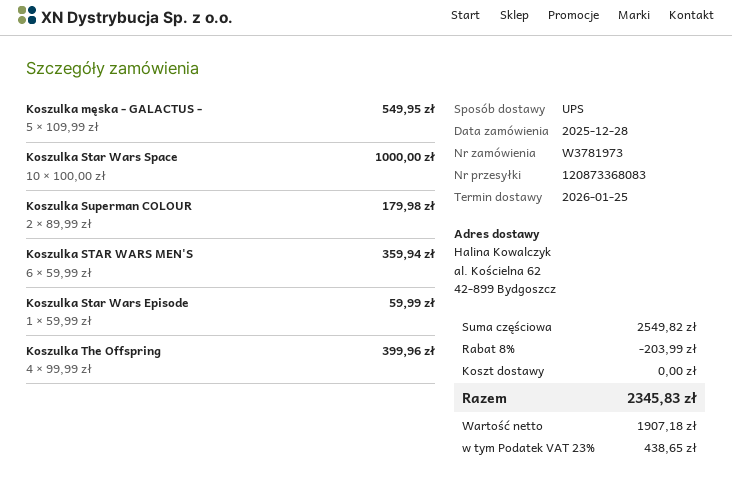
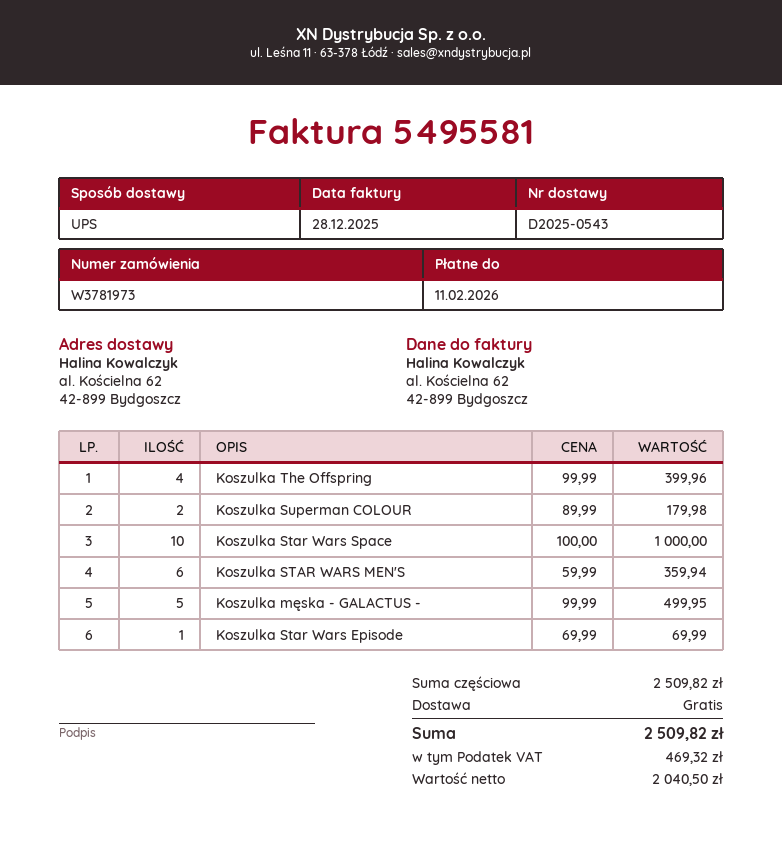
Koszulka męska - GALACTUS -: 5 x 109.99 = 549.95 -> 5 x 99.99 = 499.95
Koszulka Star Wars Episode: 1 x 59.99 = 59.99 -> 1 x 69.99 = 69.99
subtotal: 2549.82 -> 2509.82
discount: 8% = 203.99 -> none
net: 1907.18 -> 2040.50
tax: 438.65 -> 469.32
total: 2345.83 -> 2509.82

